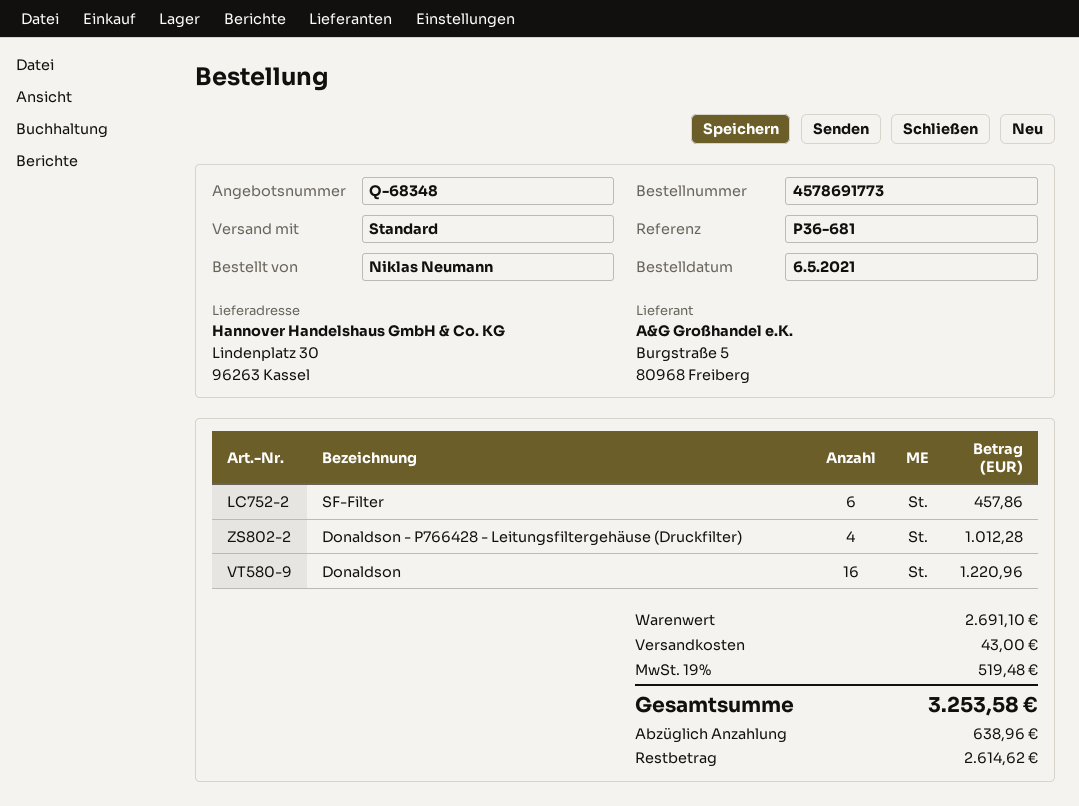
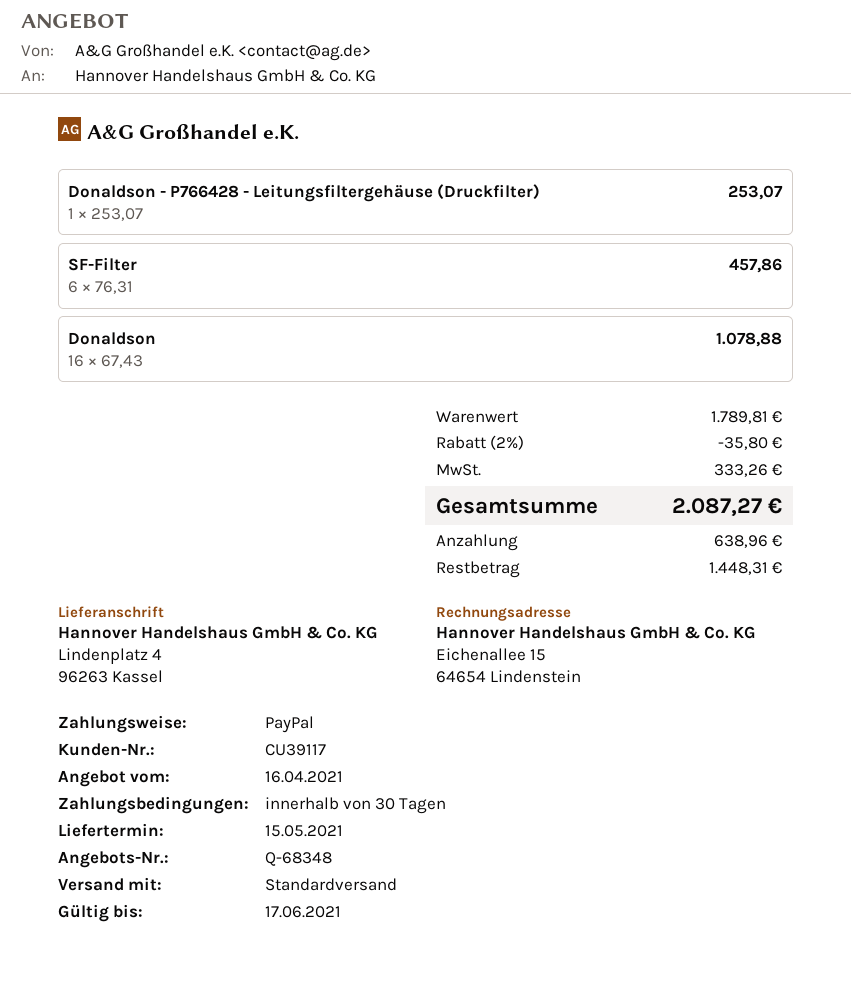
ship to: Lindenplatz 30, 96263 Kassel -> Lindenplatz 4, 96263 Kassel
Donaldson - P766428 - Leitungsfiltergehäuse (Druckfilter): 4 for 1012.28 -> 1 for 253.07
Donaldson: 16 for 1220.96 -> 16 for 1078.88
subtotal: 2691.10 -> 1789.81
discount: none -> 2% = 35.80
shipping: 43.00 -> none
tax: 519.48 -> 333.26
total: 3253.58 -> 2087.27
balance: 2614.62 -> 1448.31

